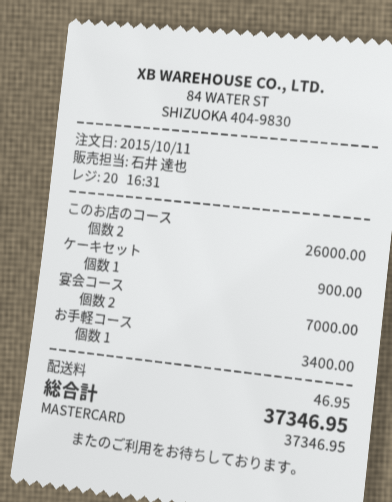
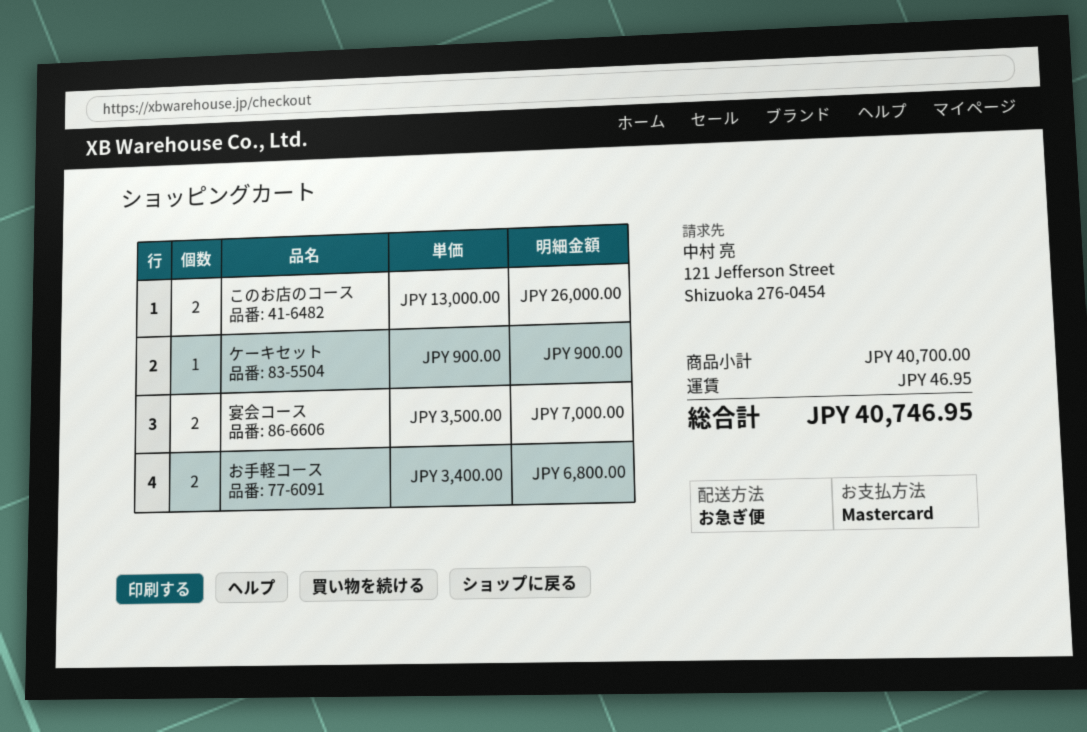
お手軽コース: 1 for 3400.00 -> 2 for 6800.00
total: 37346.95 -> 40746.95

